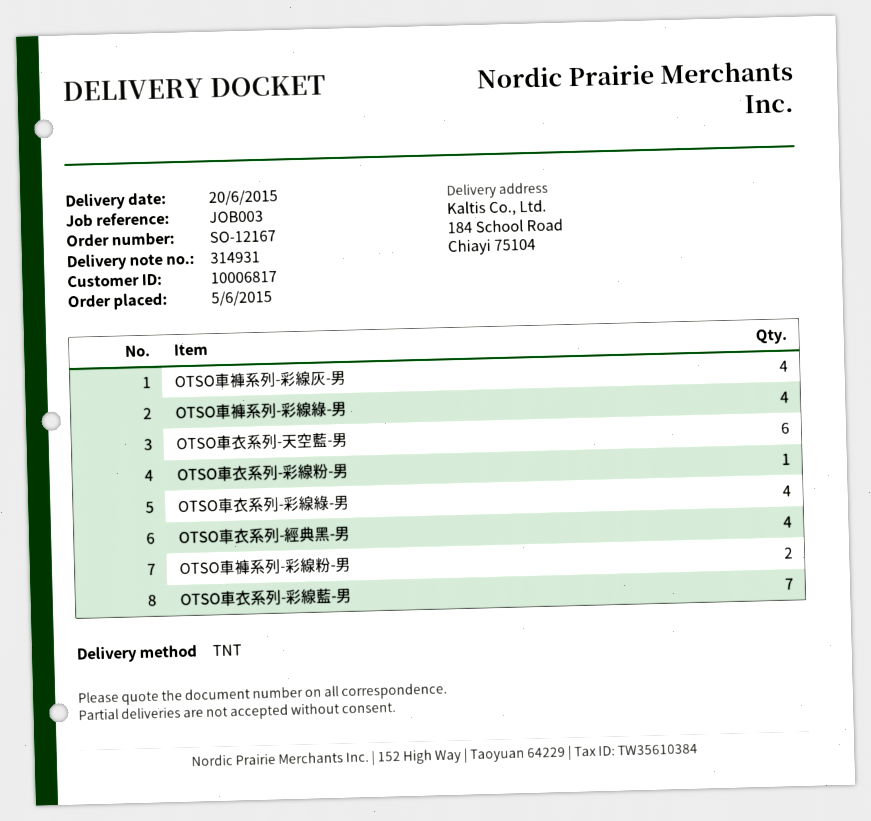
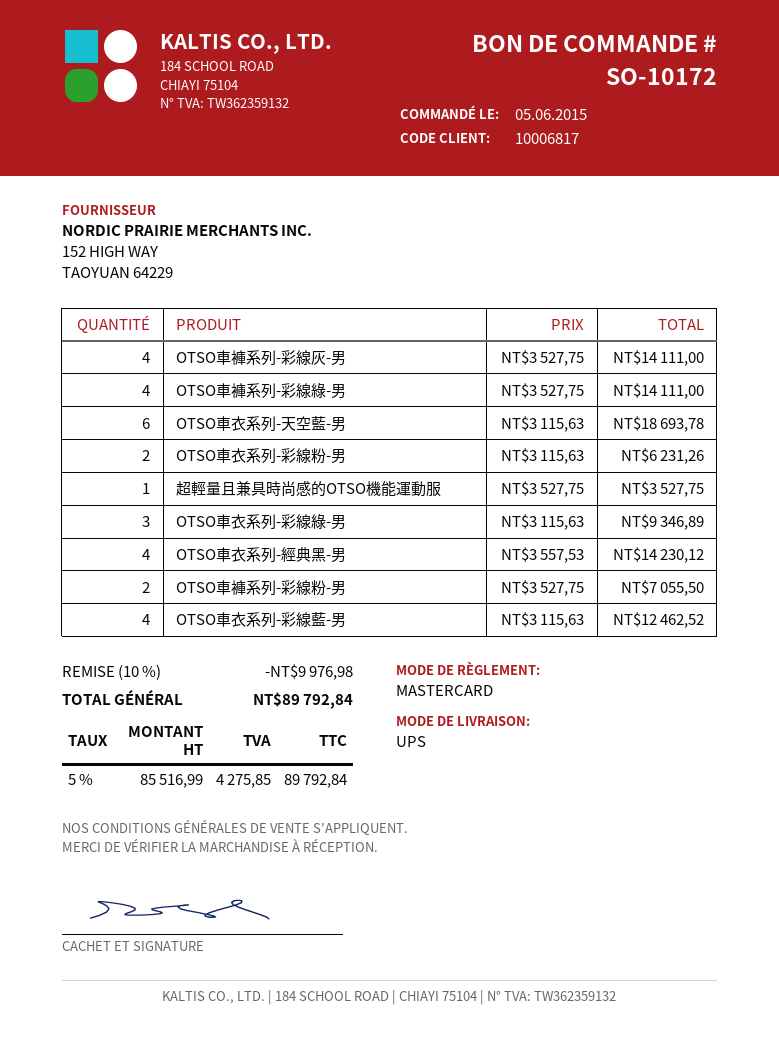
order number: SO-12167 -> SO-10172
shipping method: TNT -> UPS
OTSO車衣系列-彩線粉-男: 1 -> 2
OTSO車衣系列-彩線綠-男: 4 -> 3
OTSO車衣系列-彩線藍-男: 7 -> 4
超輕量且兼具時尚感的OTSO機能運動服: none -> 1

